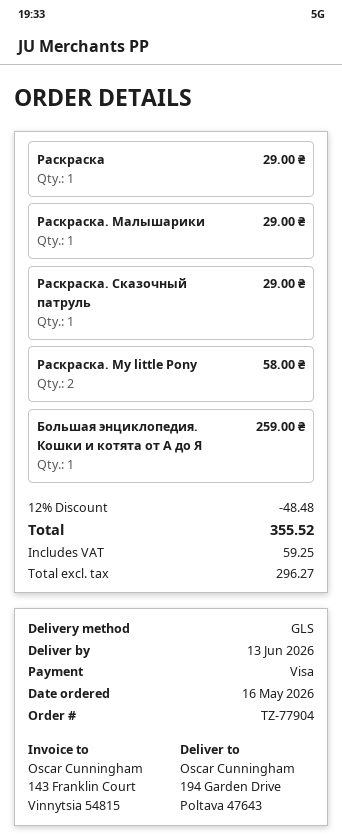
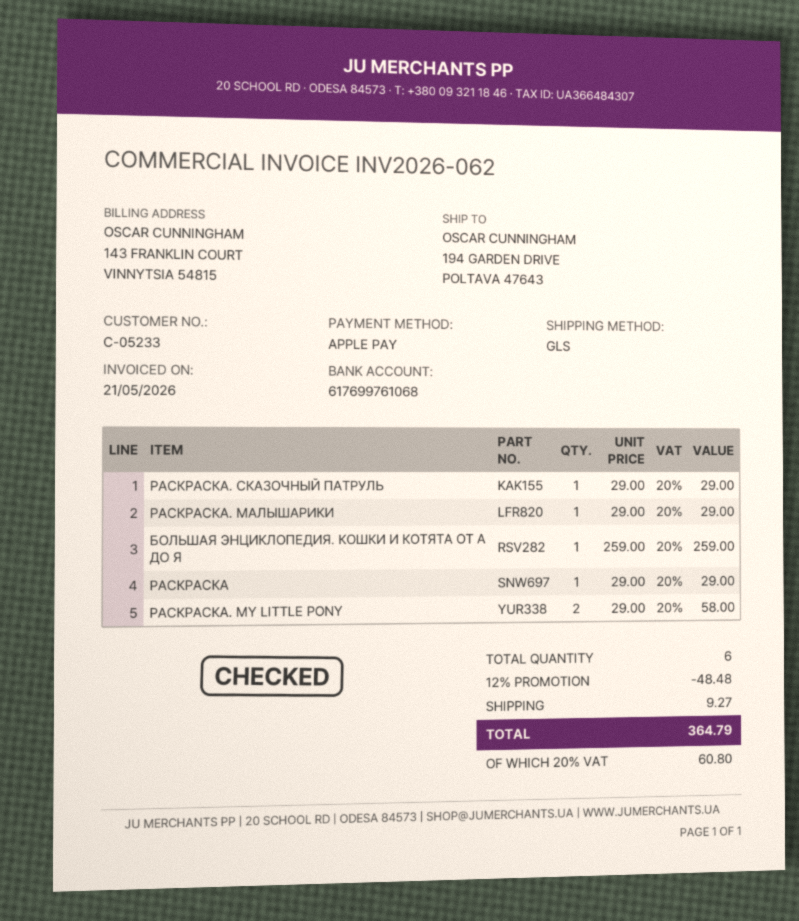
payment method: Visa -> Apple Pay
shipping: none -> 9.27
tax: 59.25 -> 60.80
total: 355.52 -> 364.79

